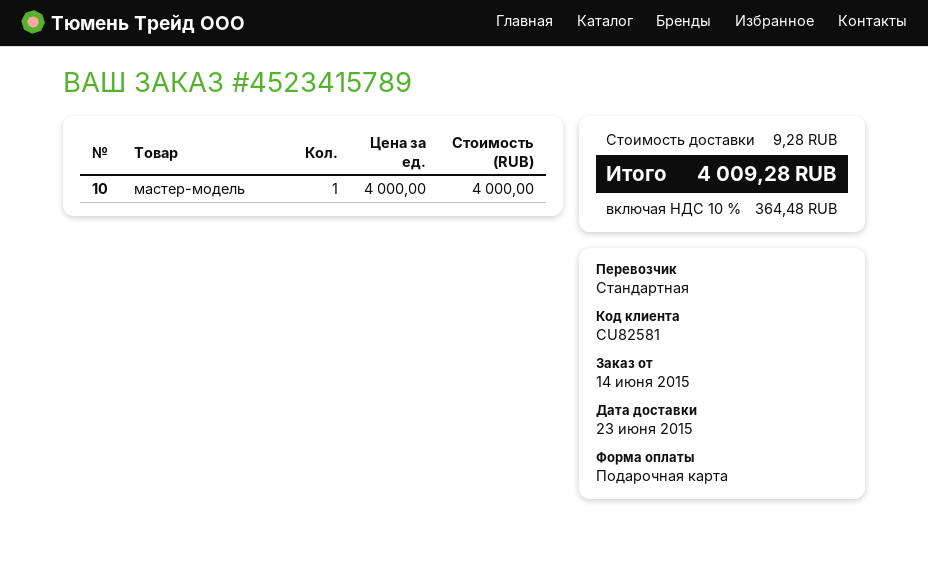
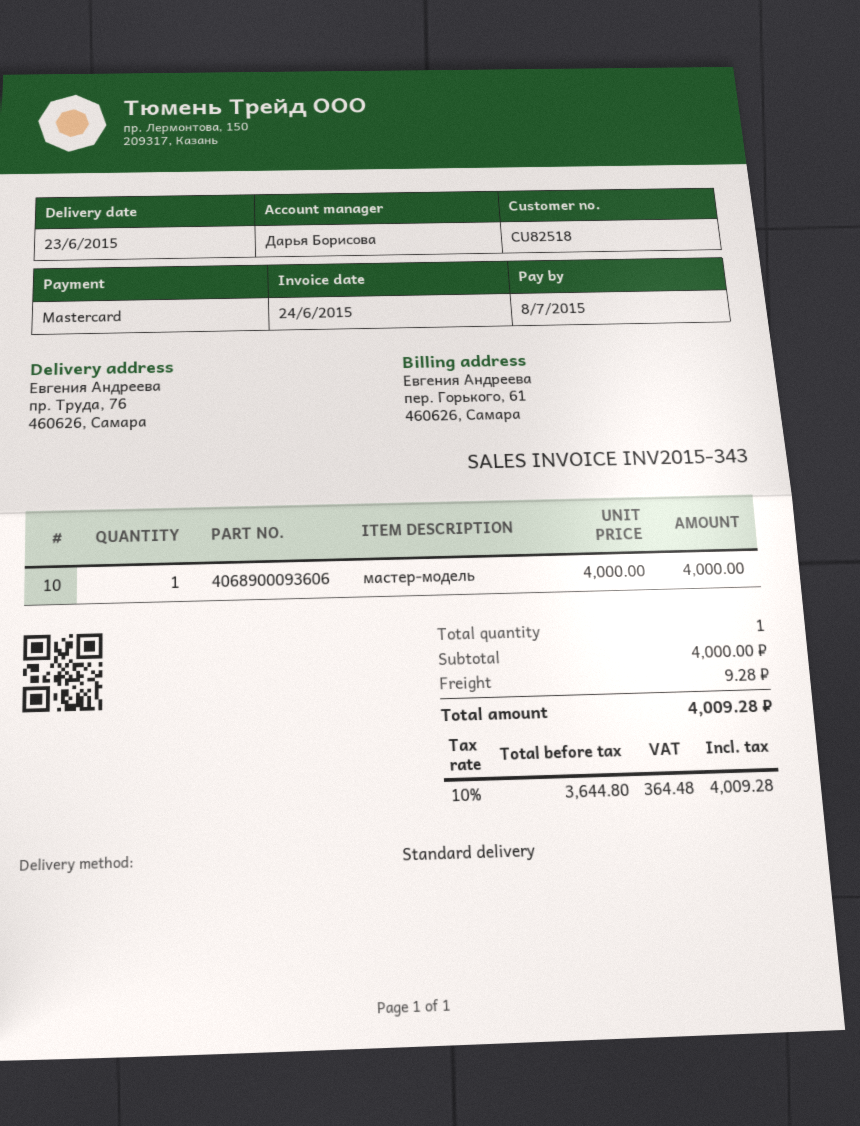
customer number: CU82581 -> CU82518
payment method: gift card -> Mastercard

